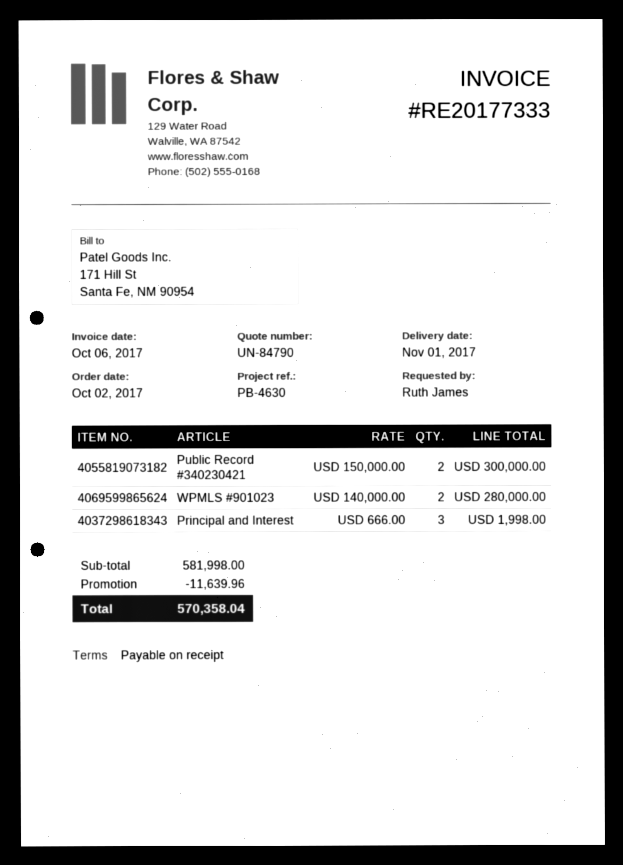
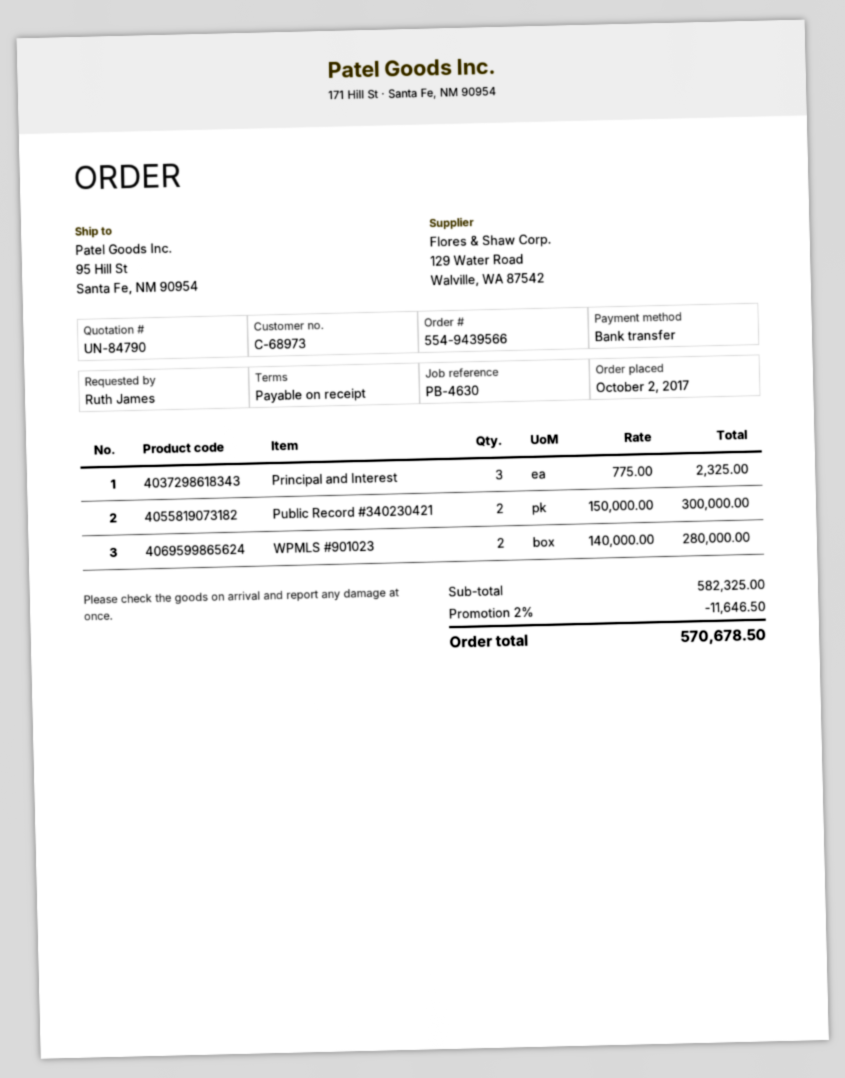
Principal and Interest: 3 x 666.00 = 1998.00 -> 3 x 775.00 = 2325.00
subtotal: 581998.00 -> 582325.00
discount: 11639.96 -> 11646.50
total: 570358.04 -> 570678.50

